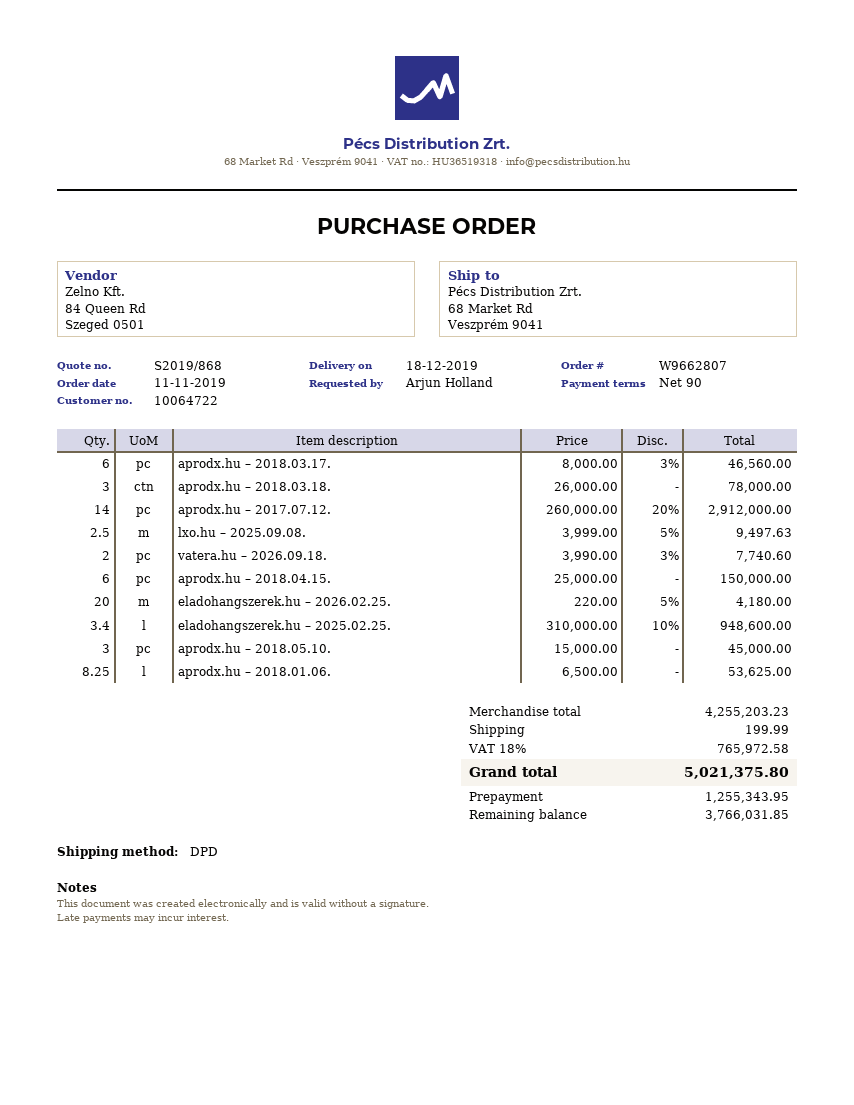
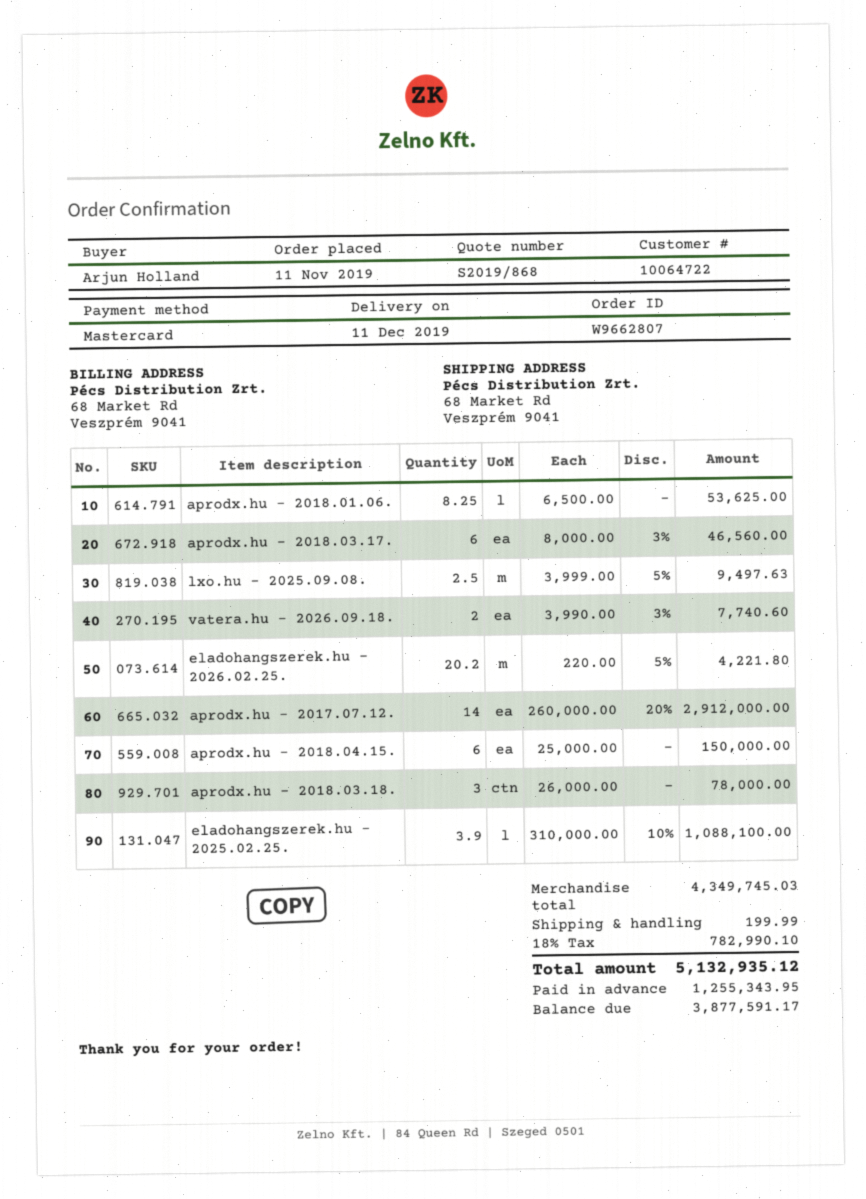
delivery date: 2019-12-18 -> 2019-12-11
eladohangszerek.hu – 2026.02.25.: 20 x 220.00 - 5% = 4180.00 -> 20.2 x 220.00 - 5% = 4221.80
eladohangszerek.hu – 2025.02.25.: 3.4 x 310000.00 - 10% = 948600.00 -> 3.9 x 310000.00 - 10% = 1088100.00
aprodx.hu – 2018.05.10.: 3 x 15000.00 = 45000.00 -> none
subtotal: 4255203.23 -> 4349745.03
tax: 18% = 765972.58 -> 18% = 782990.10
total: 5021375.80 -> 5132935.12
balance: 3766031.85 -> 3877591.17

